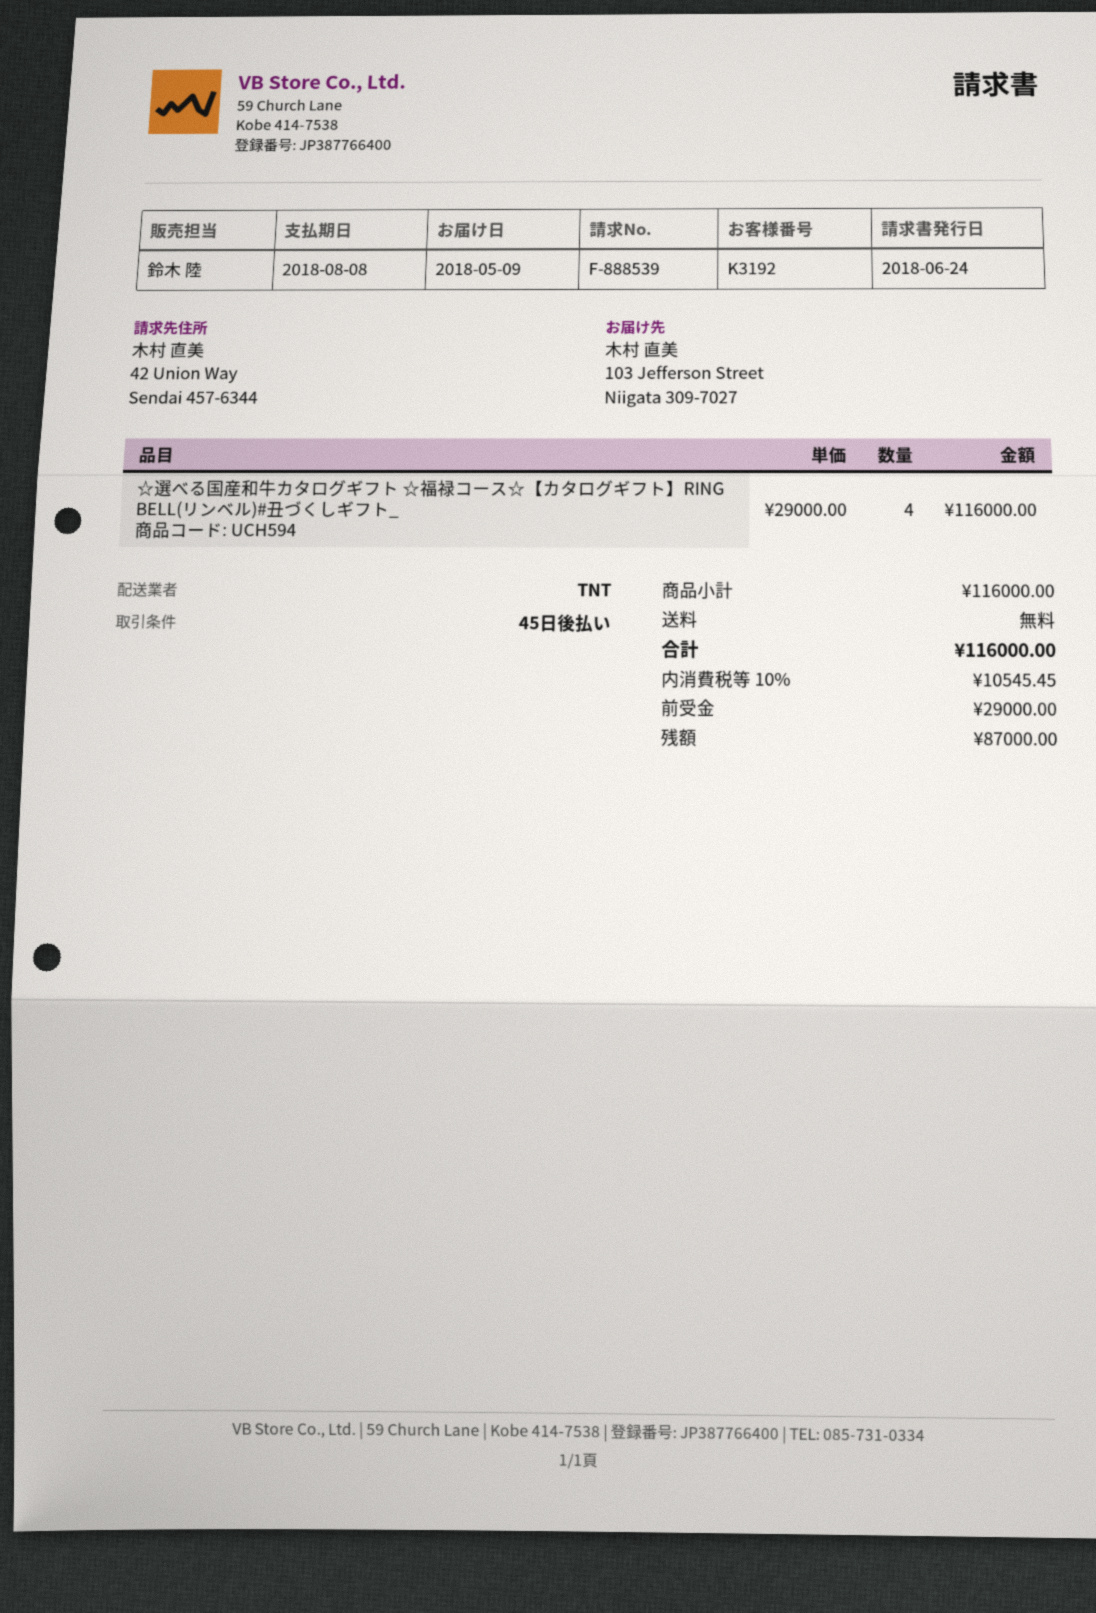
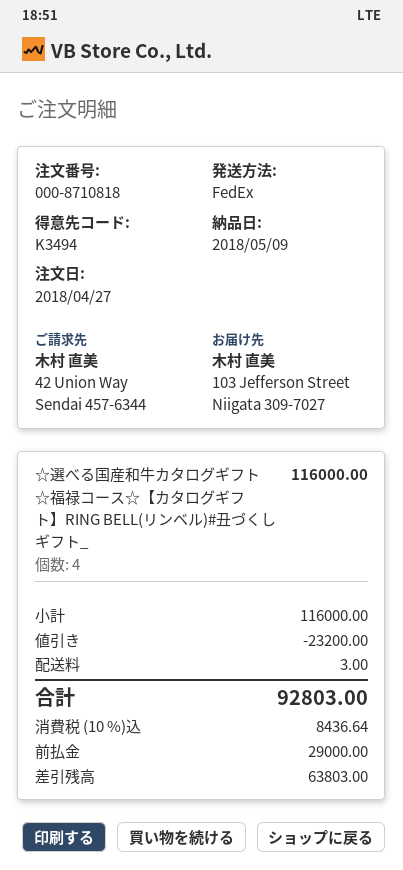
customer number: K3192 -> K3494
shipping method: TNT -> FedEx
discount: none -> 23200.00
shipping: 0.00 -> 3.00
tax: 10% = 10545.45 -> 10% = 8436.64
total: 116000.00 -> 92803.00
balance: 87000.00 -> 63803.00

